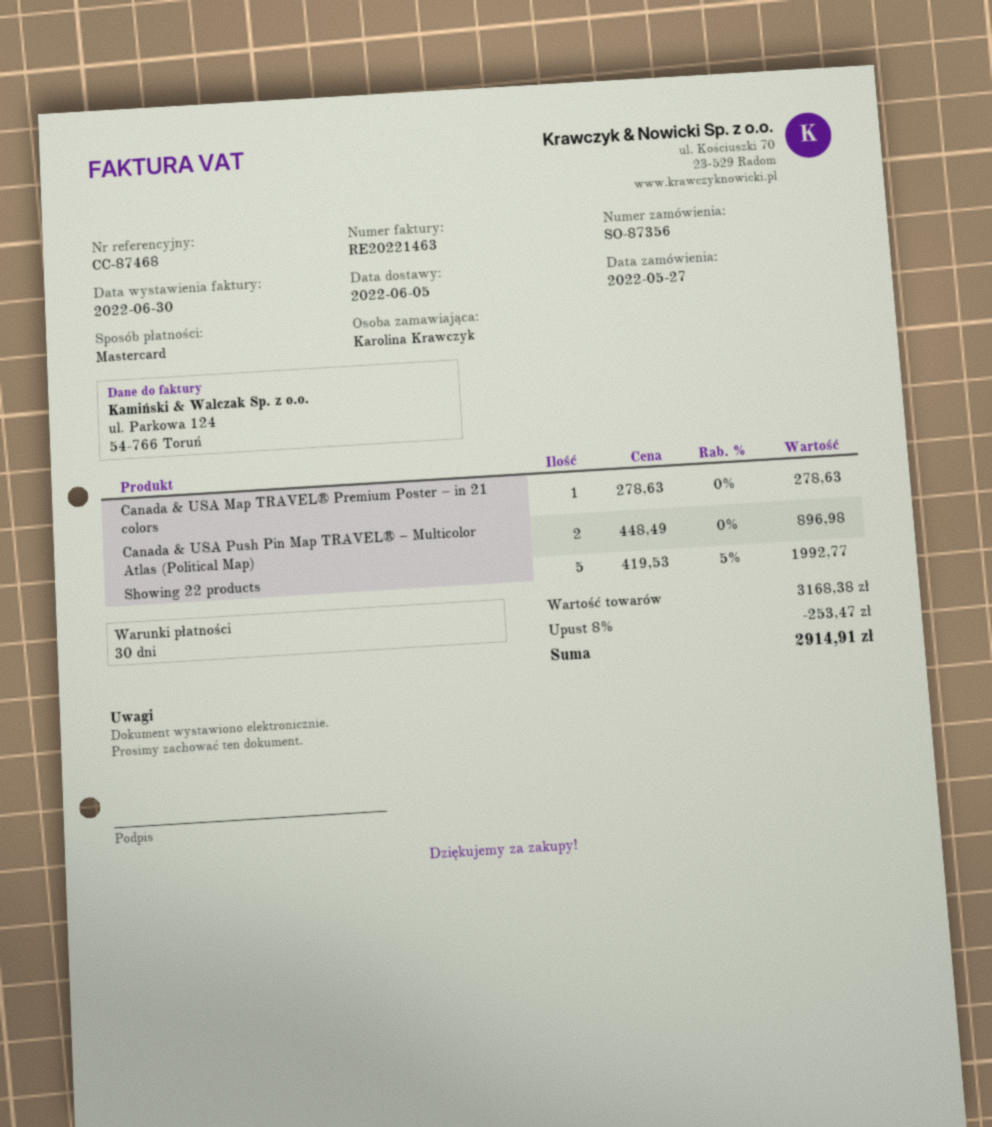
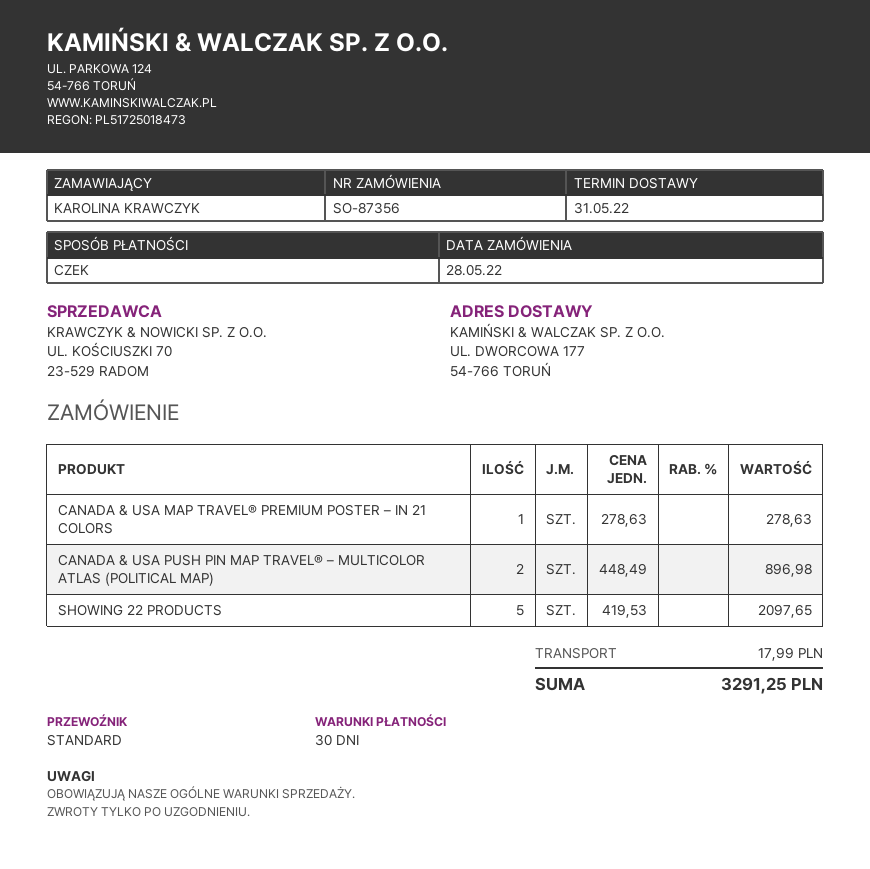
order date: 2022-05-27 -> 2022-05-28
delivery date: 2022-06-05 -> 2022-05-31
payment method: Mastercard -> cheque
Showing 22 products: 5 x 419.53 - 5% = 1992.77 -> 5 x 419.53 = 2097.65
discount: 8% = 253.47 -> none
shipping: none -> 17.99
total: 2914.91 -> 3291.25

